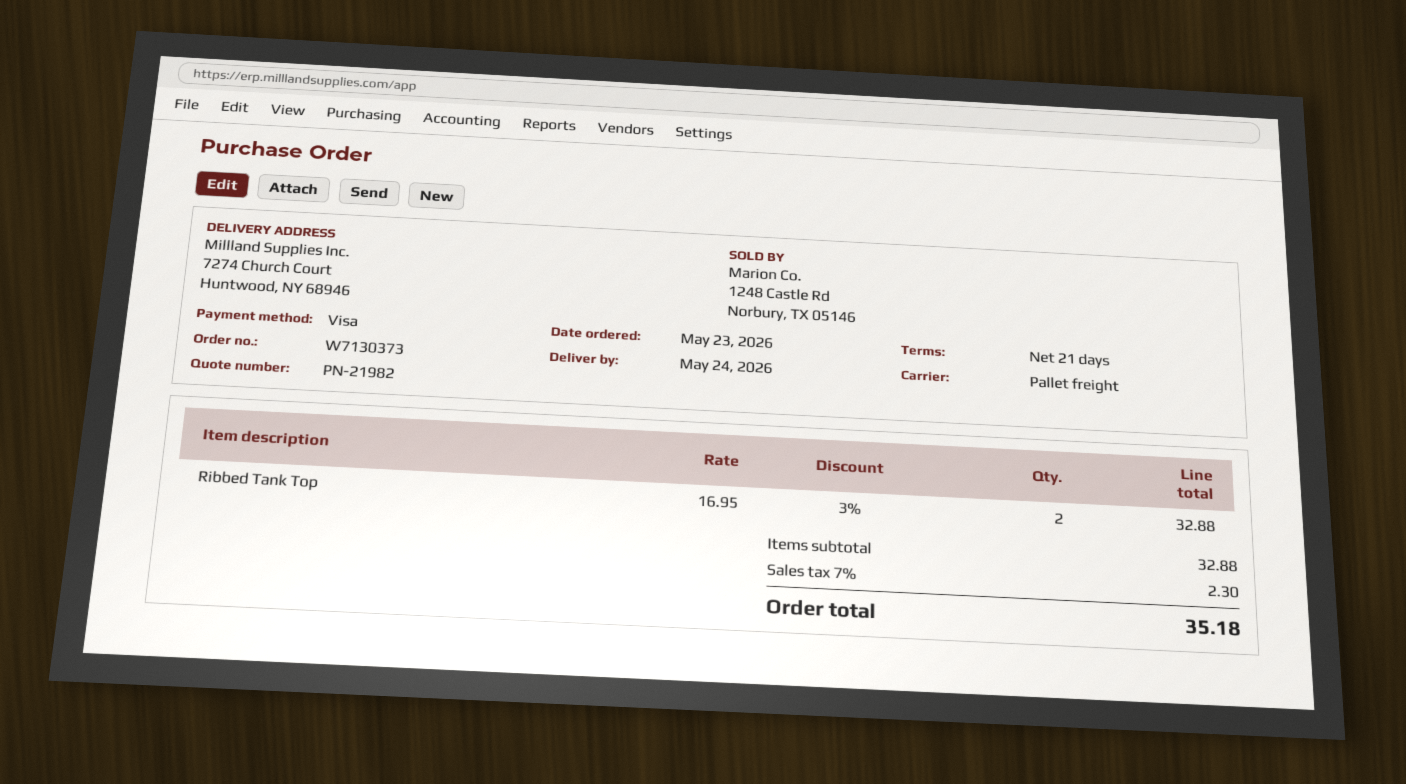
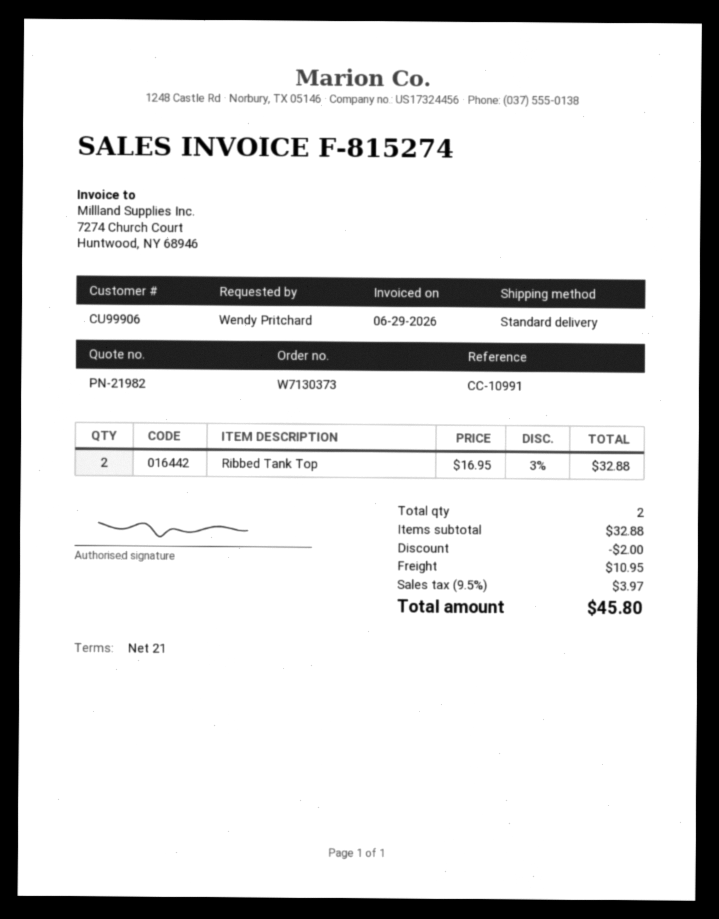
shipping method: pallet freight -> standard
discount: none -> 2.00
shipping: none -> 10.95
tax: 7% = 2.30 -> 9.5% = 3.97
total: 35.18 -> 45.80

